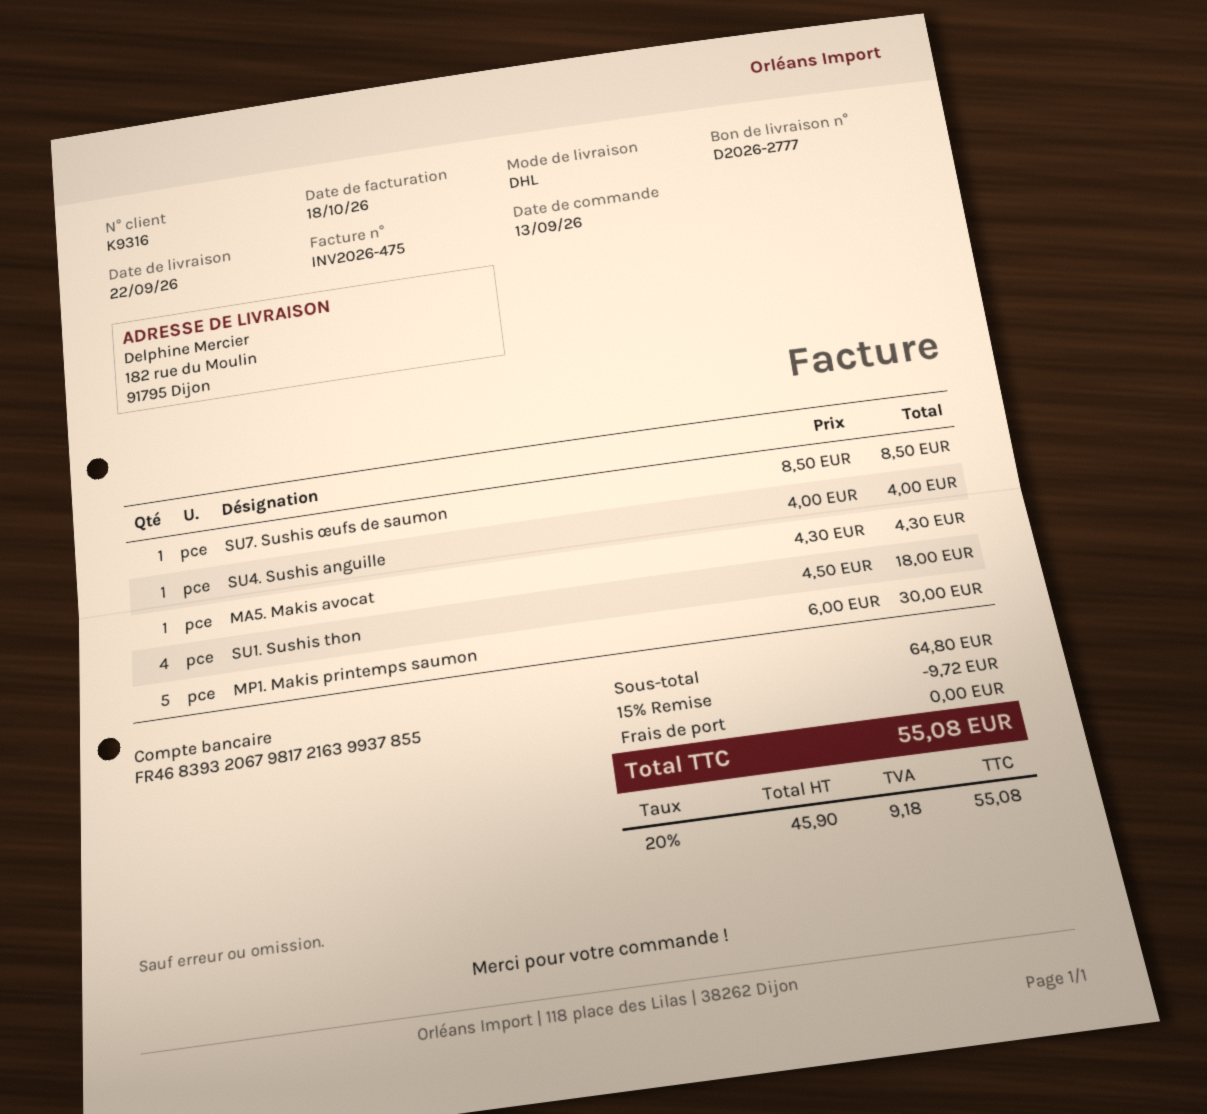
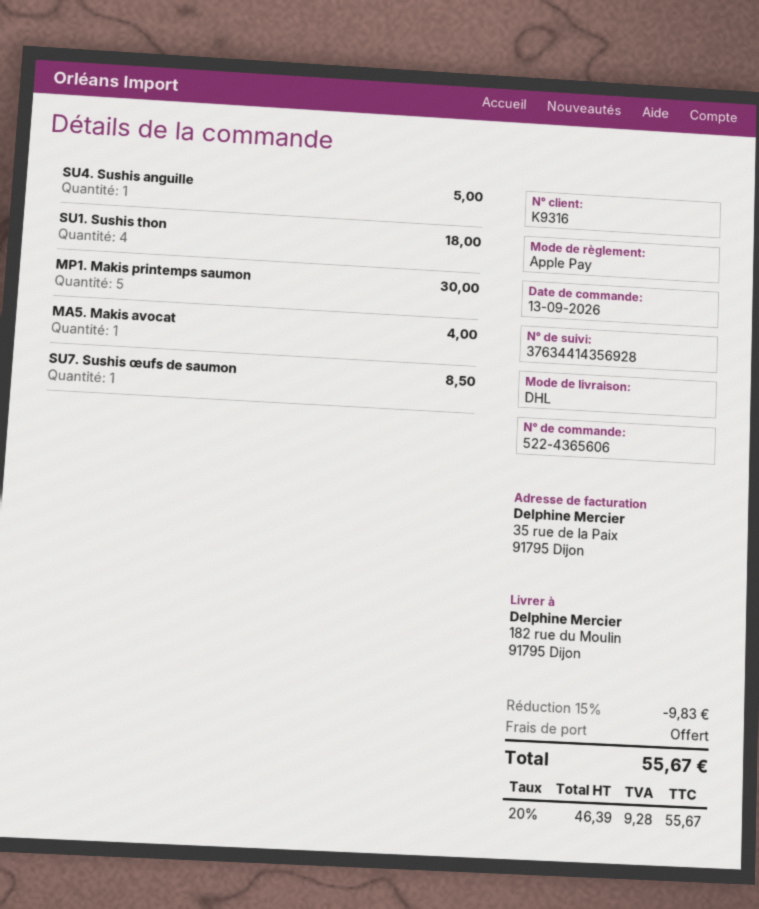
SU4. Sushis anguille: 1 for 4.00 -> 1 for 5.00
MA5. Makis avocat: 1 for 4.30 -> 1 for 4.00
discount: 15% = 9.72 -> 15% = 9.83
net: 45.90 -> 46.39
tax: 20% = 9.18 -> 20% = 9.28
total: 55.08 -> 55.67

